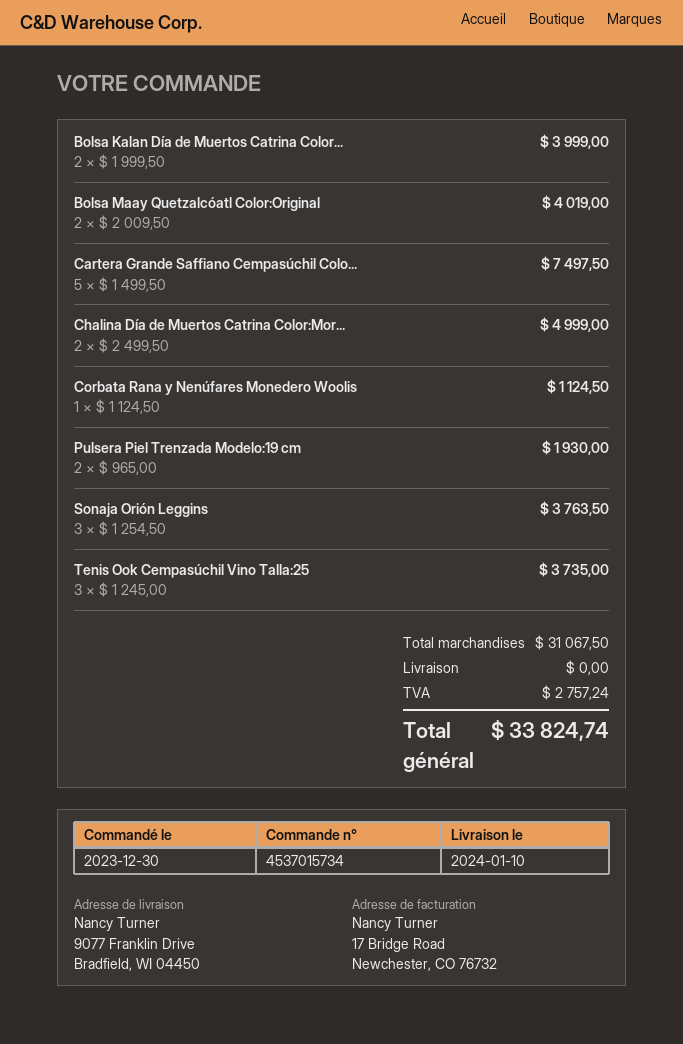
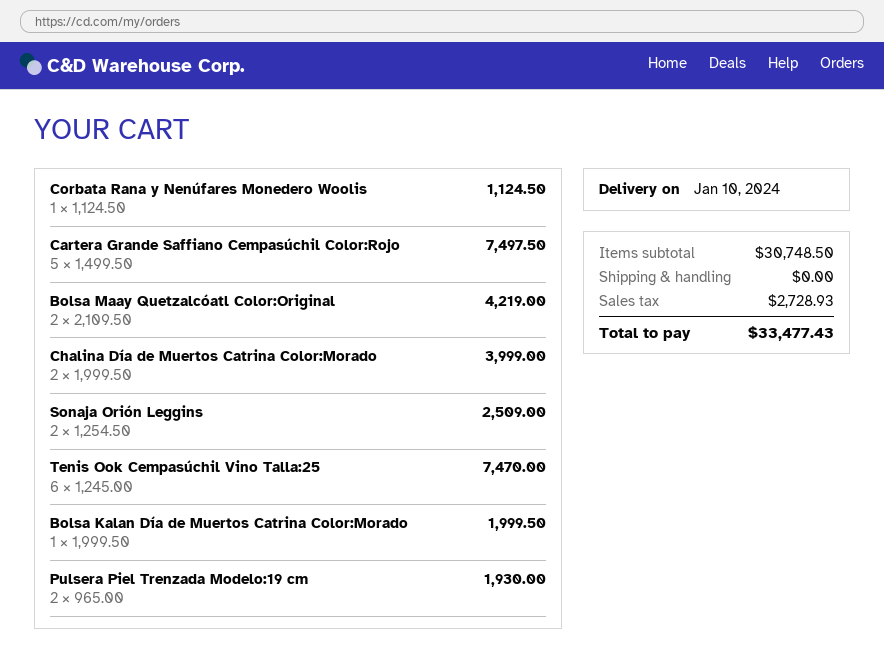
Bolsa Kalan Día de Muertos Catrina Color...: 2 x 1999.50 = 3999.00 -> 1 x 1999.50 = 1999.50
Bolsa Maay Quetzalcóatl Color:Original: 2 x 2009.50 = 4019.00 -> 2 x 2109.50 = 4219.00
Chalina Día de Muertos Catrina Color:Mor...: 2 x 2499.50 = 4999.00 -> 2 x 1999.50 = 3999.00
Sonaja Orión Leggins: 3 x 1254.50 = 3763.50 -> 2 x 1254.50 = 2509.00
Tenis Ook Cempasúchil Vino Talla:25: 3 x 1245.00 = 3735.00 -> 6 x 1245.00 = 7470.00
subtotal: 31067.50 -> 30748.50
tax: 2757.24 -> 2728.93
total: 33824.74 -> 33477.43

